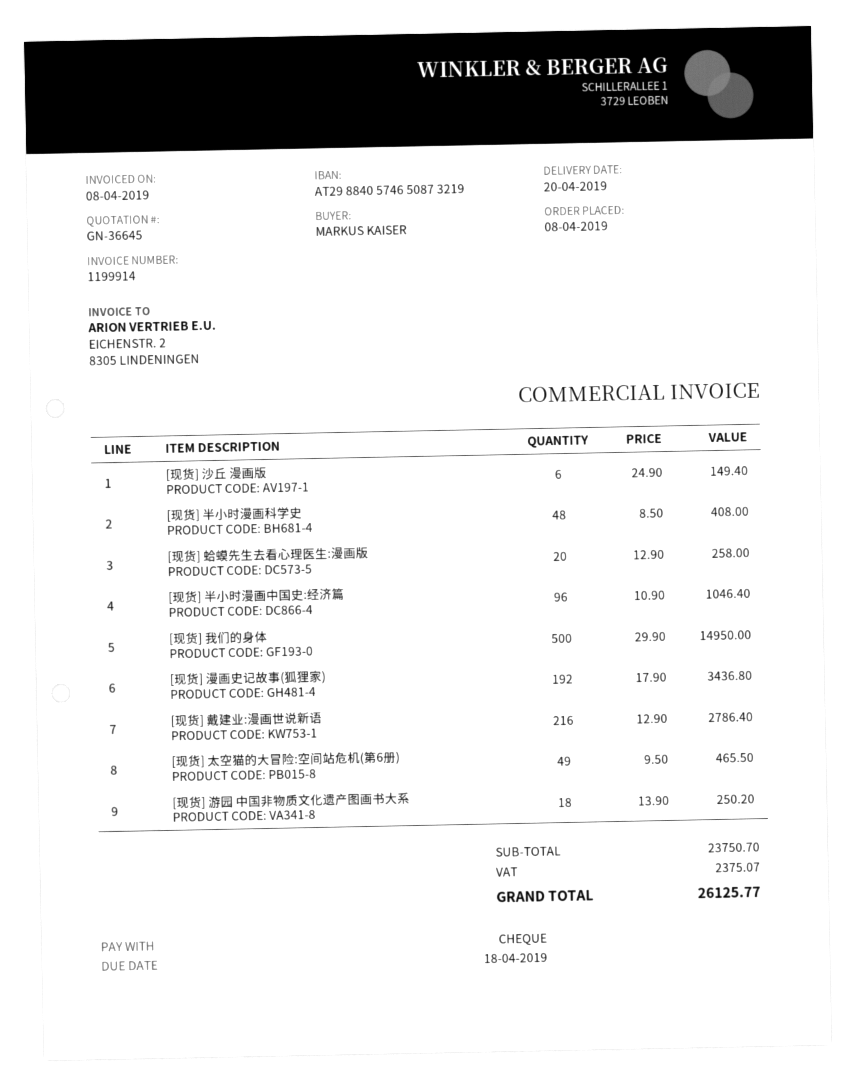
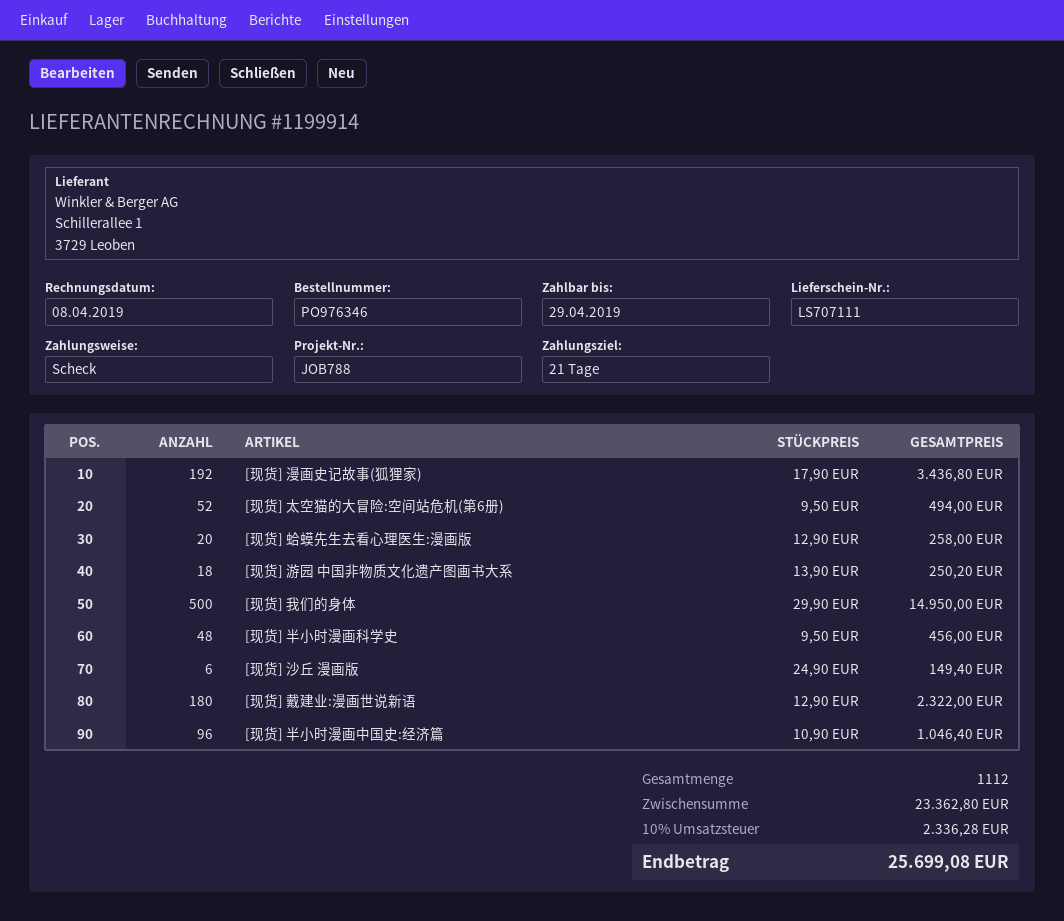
due date: 2019-04-18 -> 2019-04-29
[现货] 半小时漫画科学史: 48 x 8.50 = 408.00 -> 48 x 9.50 = 456.00
[现货] 戴建业:漫画世说新语: 216 x 12.90 = 2786.40 -> 180 x 12.90 = 2322.00
[现货] 太空猫的大冒险:空间站危机(第6册): 49 x 9.50 = 465.50 -> 52 x 9.50 = 494.00
subtotal: 23750.70 -> 23362.80
tax: 2375.07 -> 2336.28
total: 26125.77 -> 25699.08

